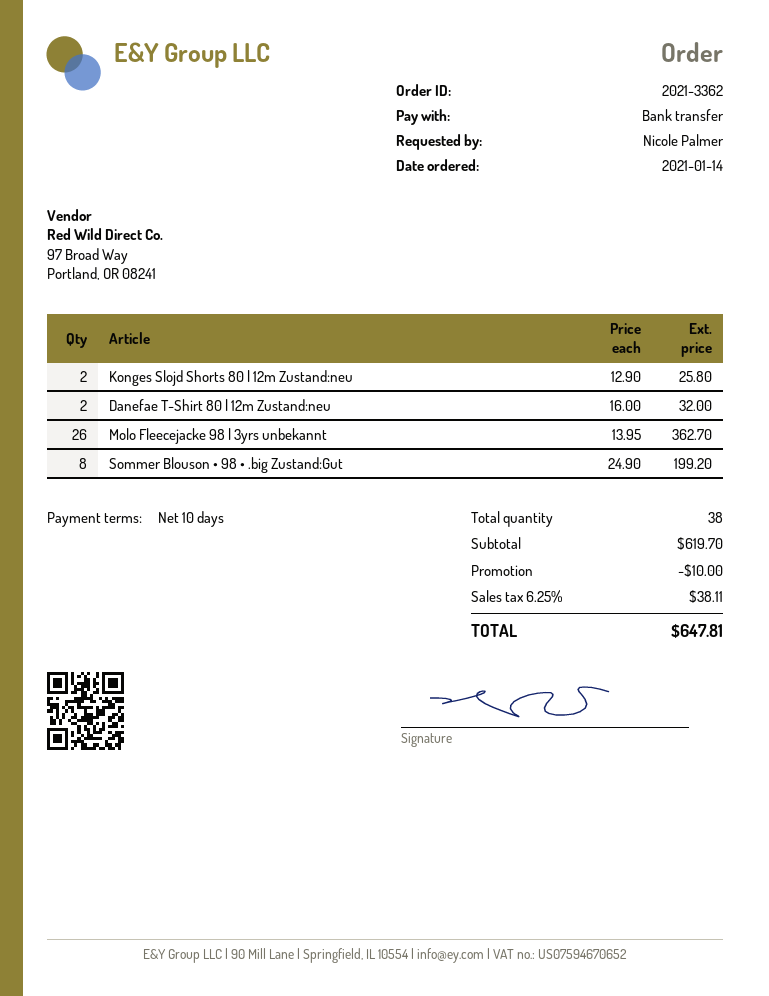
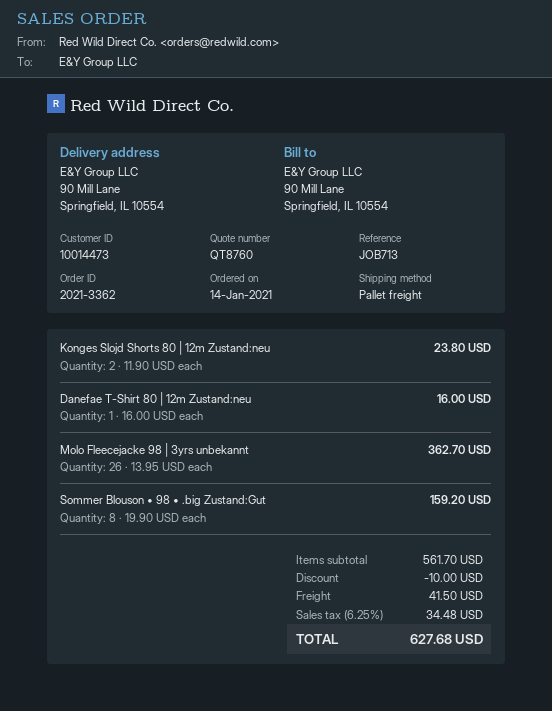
Konges Slojd Shorts 80 | 12m Zustand:neu: 2 x 12.90 = 25.80 -> 2 x 11.90 = 23.80
Danefae T-Shirt 80 | 12m Zustand:neu: 2 x 16.00 = 32.00 -> 1 x 16.00 = 16.00
Sommer Blouson • 98 • .big Zustand:Gut: 8 x 24.90 = 199.20 -> 8 x 19.90 = 159.20
subtotal: 619.70 -> 561.70
shipping: none -> 41.50
tax: 6.25% = 38.11 -> 6.25% = 34.48
total: 647.81 -> 627.68

